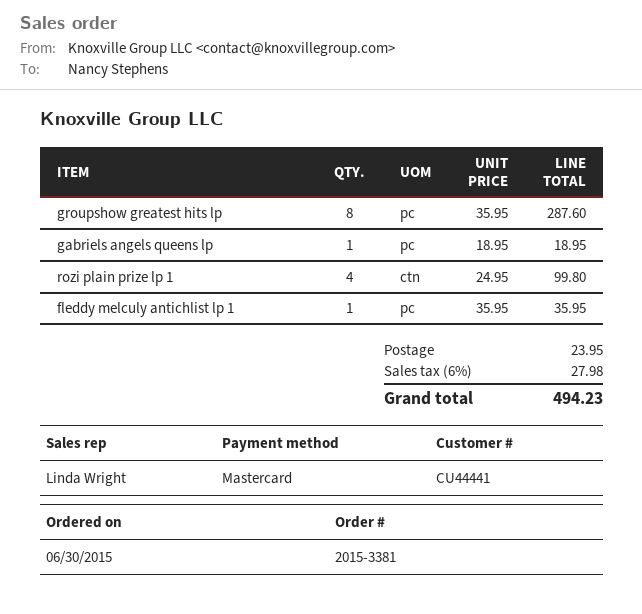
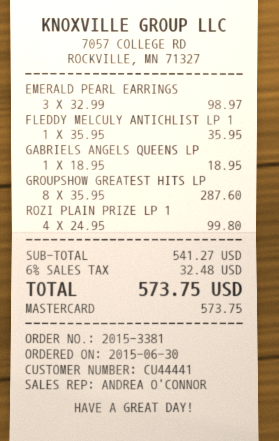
sales rep: Linda Wright -> ANDREA O'CONNOR
EMERALD PEARL EARRINGS: none -> 3 x 32.99 = 98.97
shipping: 23.95 -> none
tax: 6% = 27.98 -> 6% = 32.48
total: 494.23 -> 573.75

